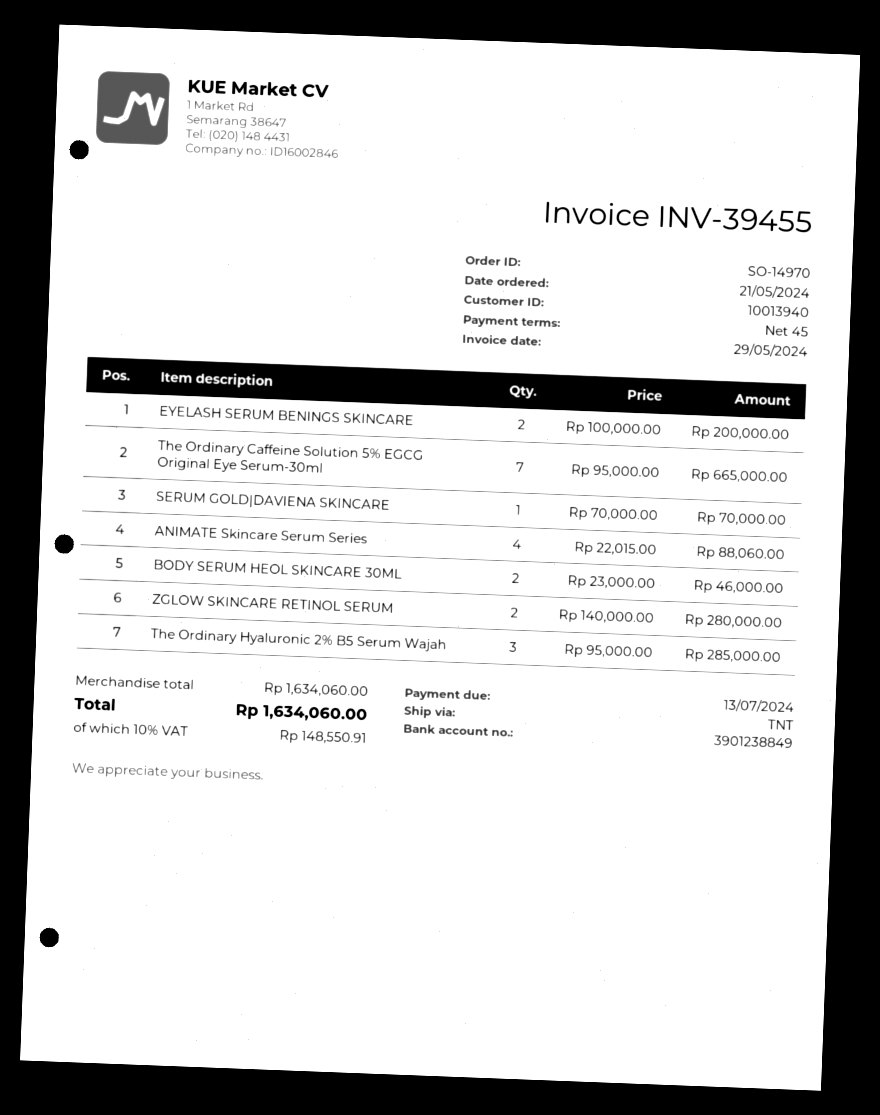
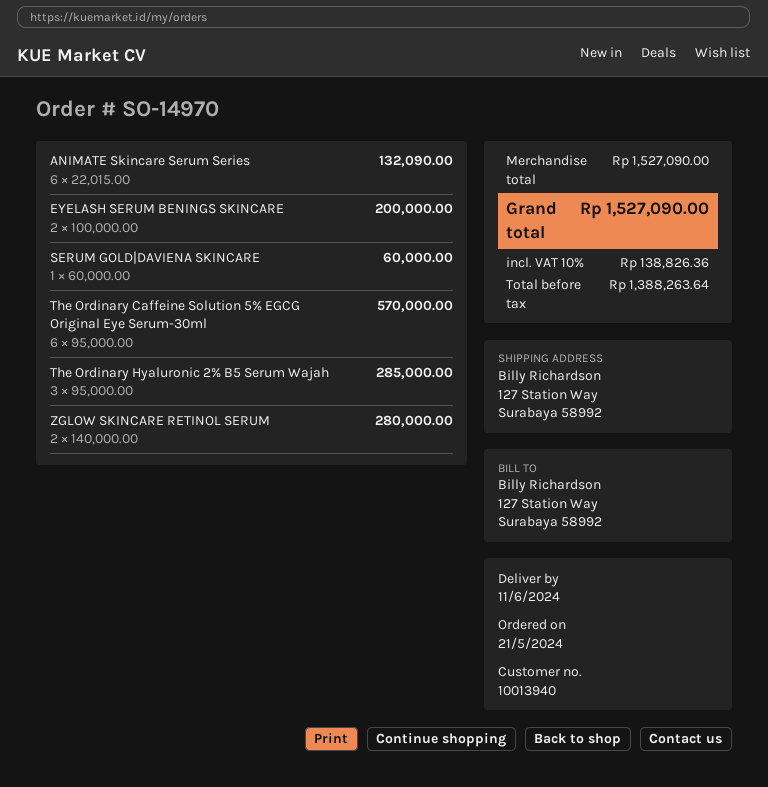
The Ordinary Caffeine Solution 5% EGCG Original Eye Serum-30ml: 7 x 95000.00 = 665000.00 -> 6 x 95000.00 = 570000.00
SERUM GOLD|DAVIENA SKINCARE: 1 x 70000.00 = 70000.00 -> 1 x 60000.00 = 60000.00
ANIMATE Skincare Serum Series: 4 x 22015.00 = 88060.00 -> 6 x 22015.00 = 132090.00
BODY SERUM HEOL SKINCARE 30ML: 2 x 23000.00 = 46000.00 -> none
subtotal: 1634060.00 -> 1527090.00
tax: 10% = 148550.91 -> 10% = 138826.36
total: 1634060.00 -> 1527090.00

